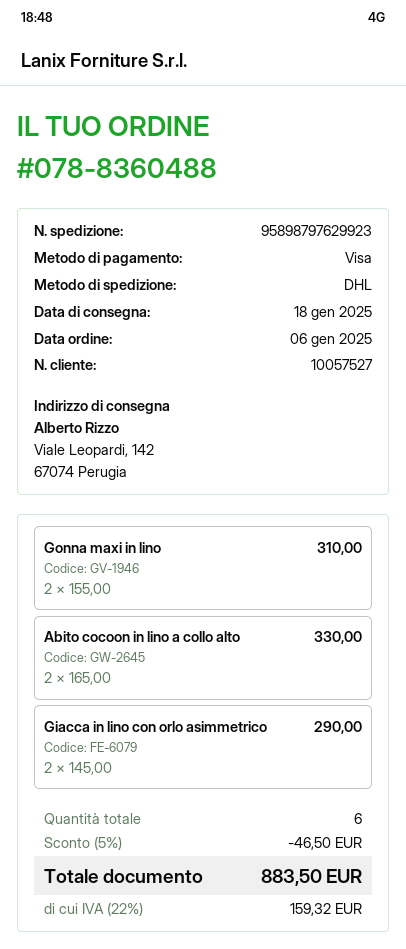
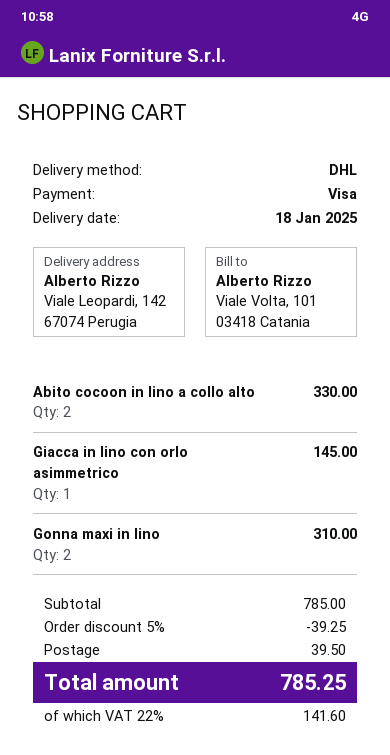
Giacca in lino con orlo asimmetrico: 2 for 290.00 -> 1 for 145.00
discount: 5% = 46.50 -> 5% = 39.25
shipping: none -> 39.50
tax: 22% = 159.32 -> 22% = 141.60
total: 883.50 -> 785.25

